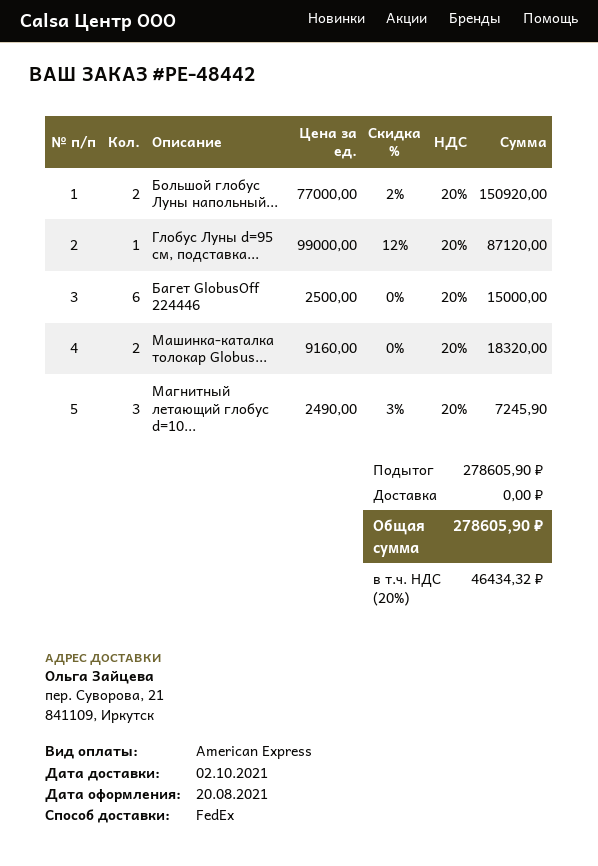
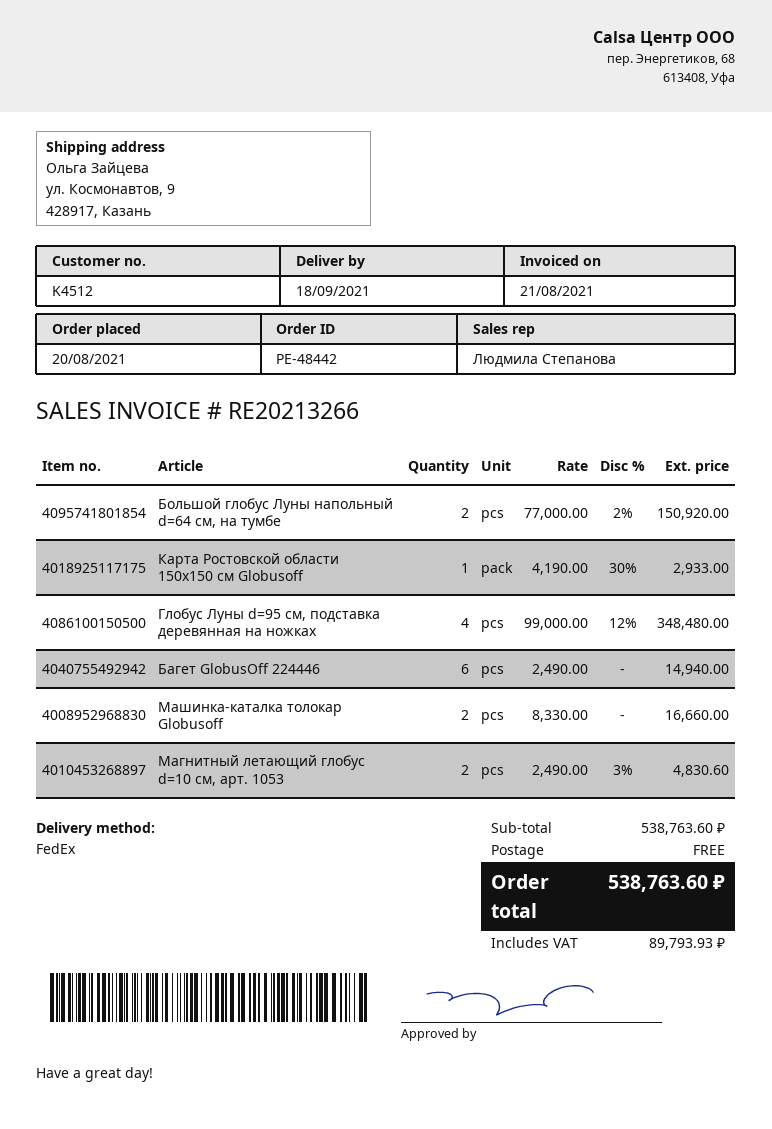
delivery date: 2021-10-02 -> 2021-09-18
ship to: пер. Суворова, 21, 841109, Иркутск -> ул. Космонавтов, 9, 428917, Казань
Глобус Луны d=95 см, подставка...: 1 x 99000.00 - 12% = 87120.00 -> 4 x 99000.00 - 12% = 348480.00
Багет GlobusOff 224446: 6 x 2500.00 = 15000.00 -> 6 x 2490.00 = 14940.00
Машинка-каталка толокар Globus...: 2 x 9160.00 = 18320.00 -> 2 x 8330.00 = 16660.00
Магнитный летающий глобус d=10...: 3 x 2490.00 - 3% = 7245.90 -> 2 x 2490.00 - 3% = 4830.60
Карта Ростовской области 150х150 см Globusoff: none -> 1 x 4190.00 - 30% = 2933.00
subtotal: 278605.90 -> 538763.60
tax: 46434.32 -> 89793.93
total: 278605.90 -> 538763.60

